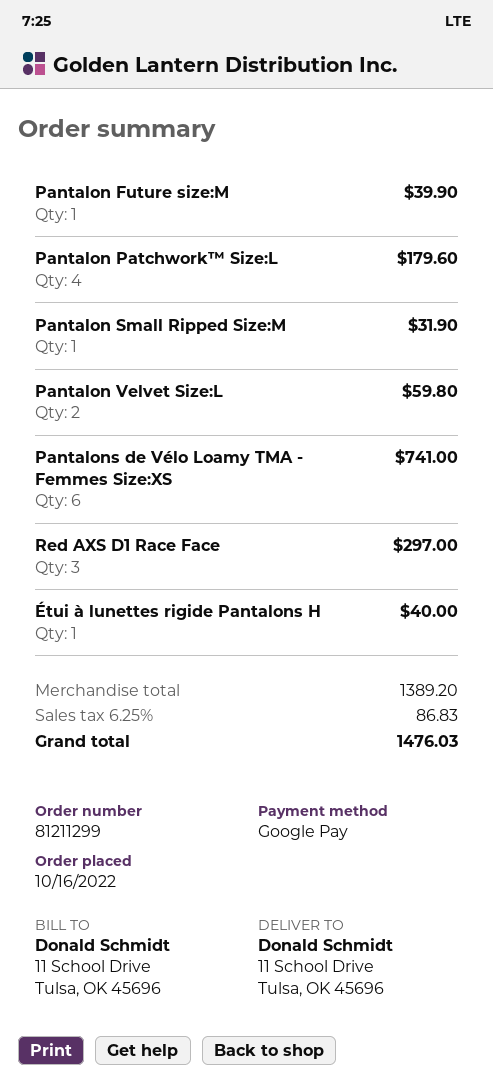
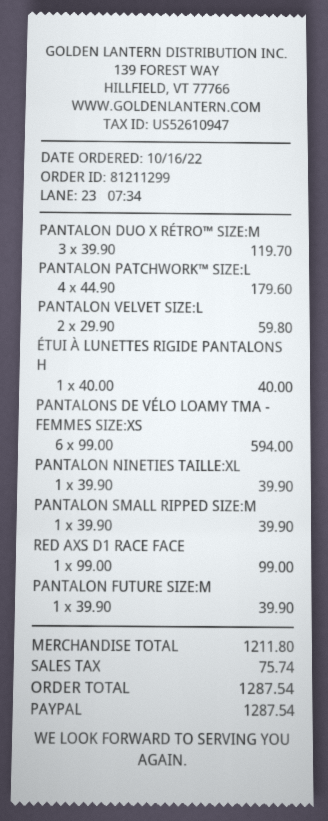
payment method: Google Pay -> PayPal
Pantalon Small Ripped Size:M: 1 for 31.90 -> 1 for 39.90
Pantalons de Vélo Loamy TMA - Femmes Size:XS: 6 for 741.00 -> 6 for 594.00
Red AXS D1 Race Face: 3 for 297.00 -> 1 for 99.00
PANTALON DUO X RÉTRO™ SIZE:M: none -> 3 for 119.70
PANTALON NINETIES TAILLE:XL: none -> 1 for 39.90
subtotal: 1389.20 -> 1211.80
tax: 86.83 -> 75.74
total: 1476.03 -> 1287.54

